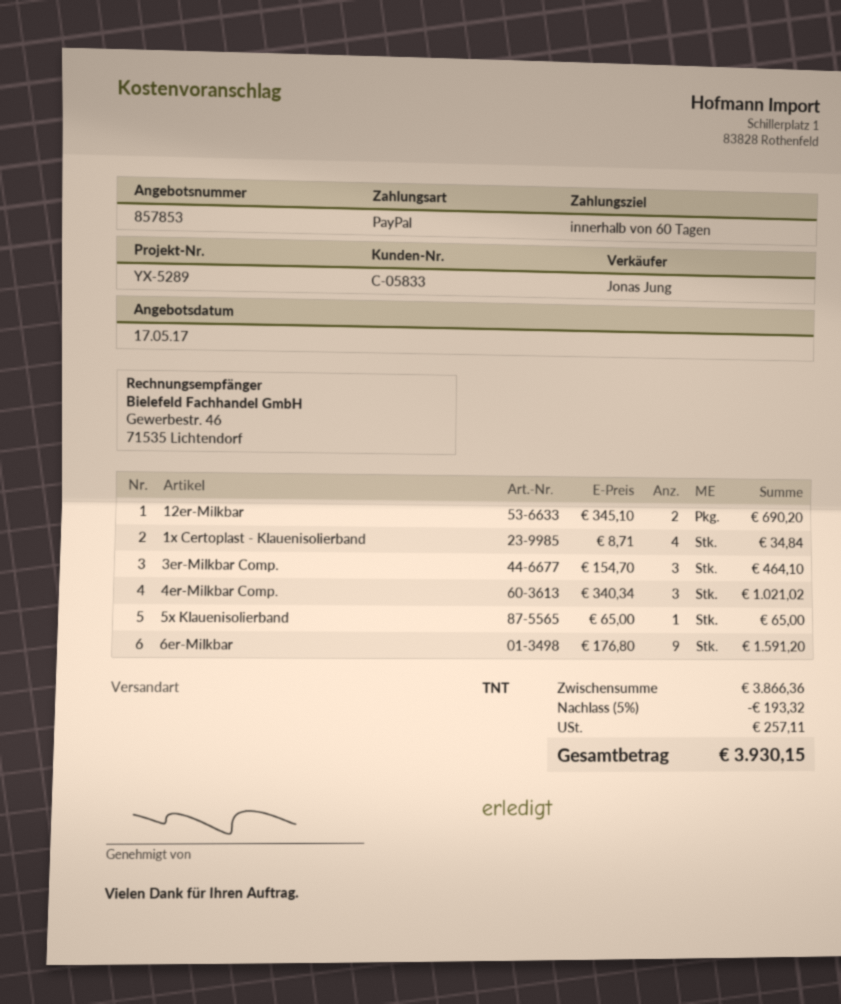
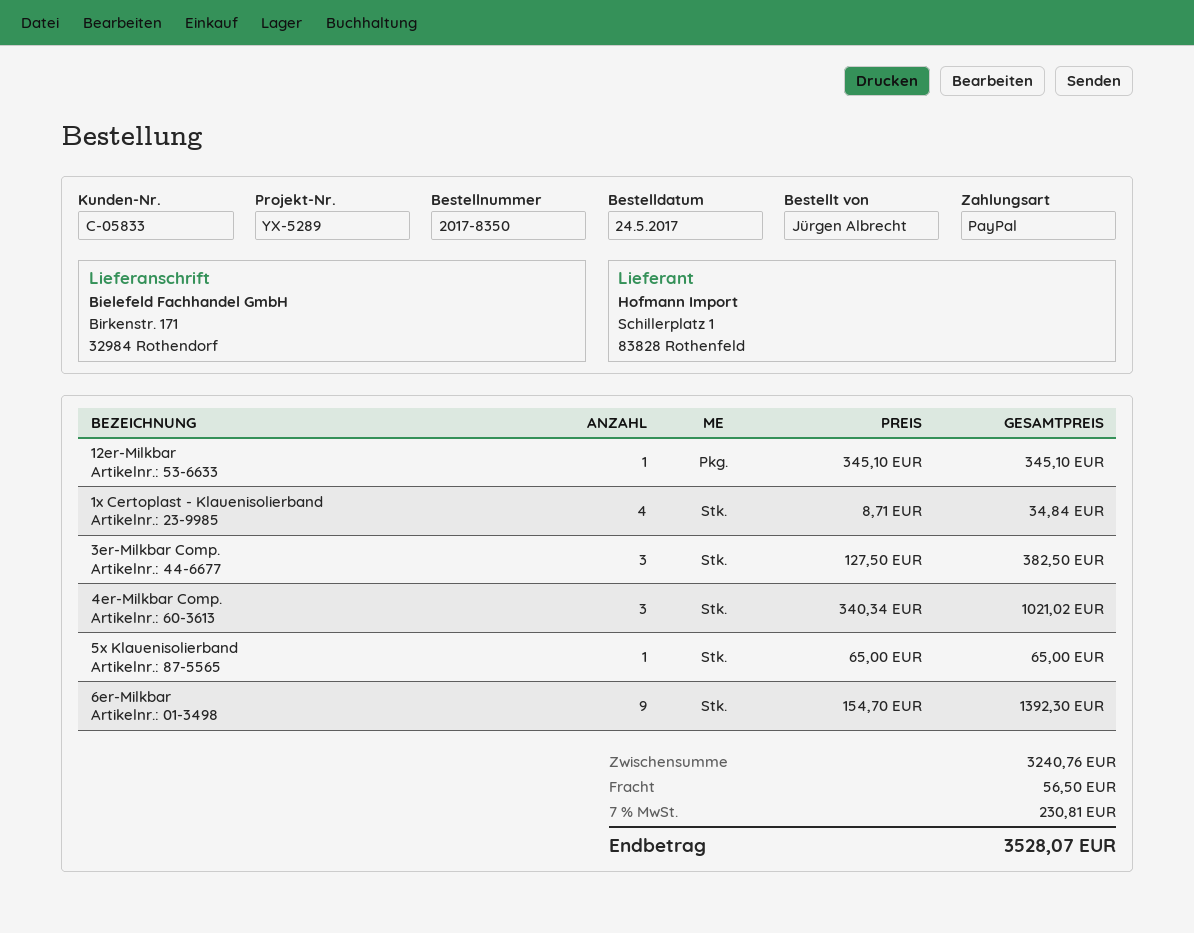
12er-Milkbar: 2 x 345.10 = 690.20 -> 1 x 345.10 = 345.10
3er-Milkbar Comp.: 3 x 154.70 = 464.10 -> 3 x 127.50 = 382.50
6er-Milkbar: 9 x 176.80 = 1591.20 -> 9 x 154.70 = 1392.30
subtotal: 3866.36 -> 3240.76
discount: 5% = 193.32 -> none
shipping: none -> 56.50
tax: 257.11 -> 230.81
total: 3930.15 -> 3528.07

